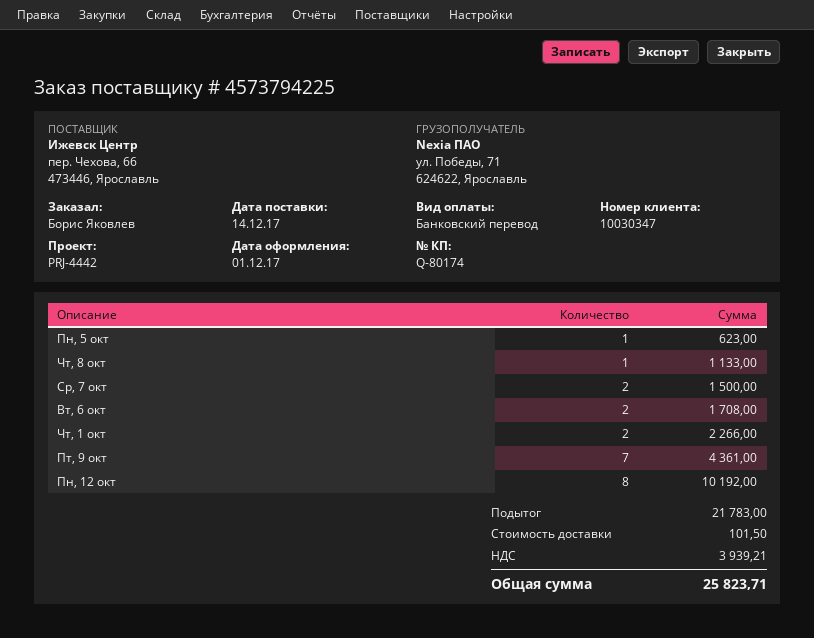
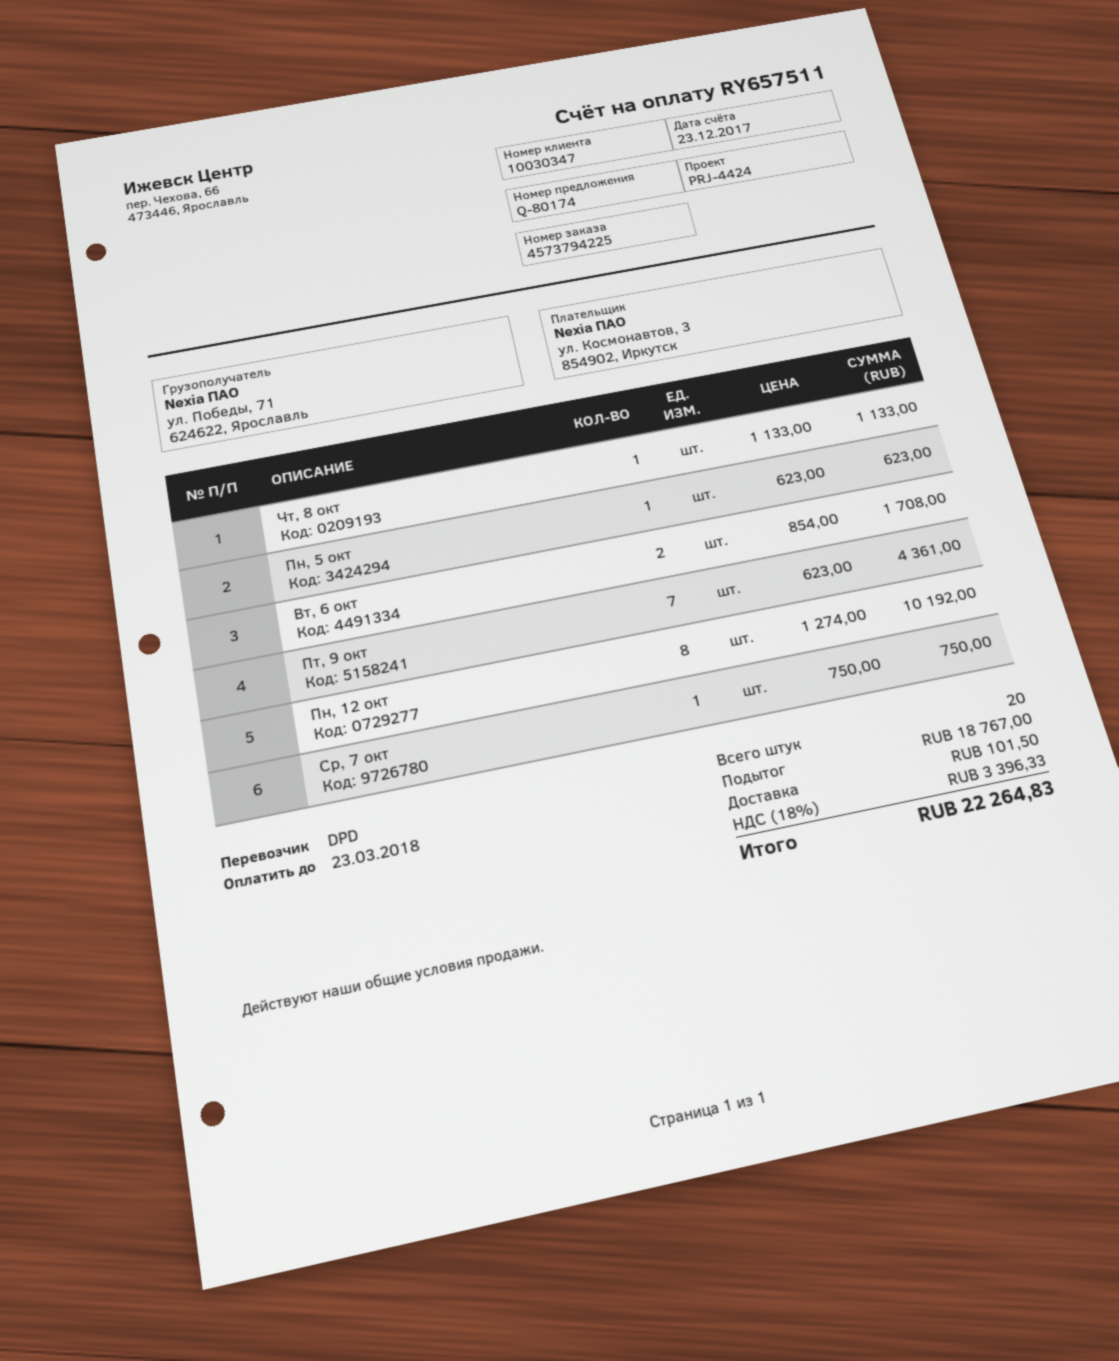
reference: PRJ-4442 -> PRJ-4424
Ср, 7 окт: 2 for 1500.00 -> 1 for 750.00
Чт, 1 окт: 2 for 2266.00 -> none
subtotal: 21783.00 -> 18767.00
tax: 3939.21 -> 3396.33
total: 25823.71 -> 22264.83

